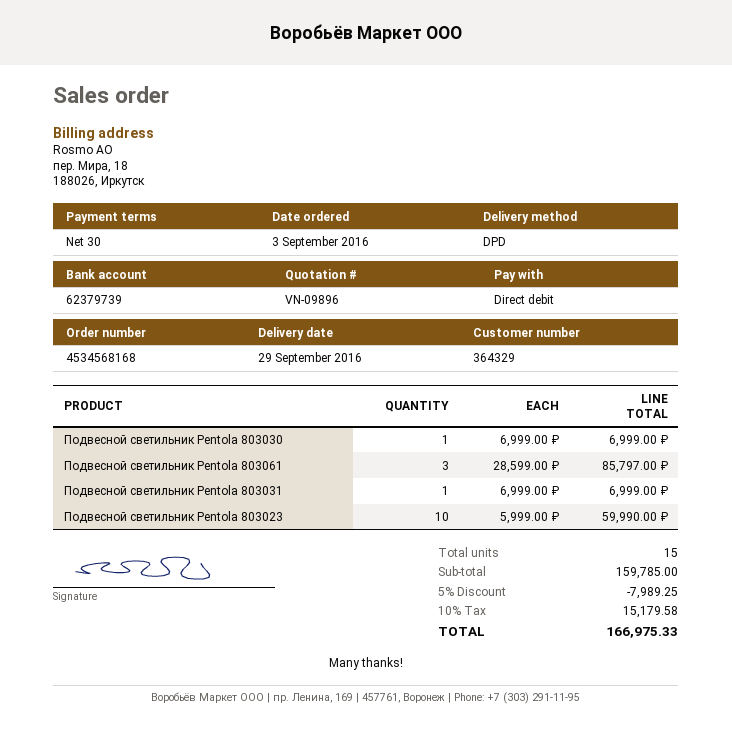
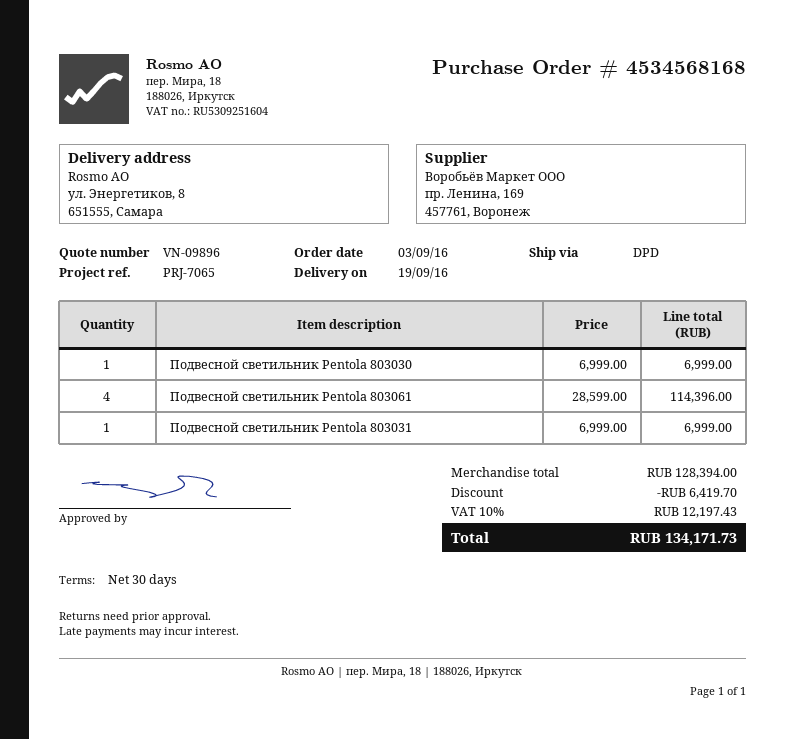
delivery date: 2016-09-29 -> 2016-09-19
Подвесной светильник Pentola 803061: 3 x 28599.00 = 85797.00 -> 4 x 28599.00 = 114396.00
Подвесной светильник Pentola 803023: 10 x 5999.00 = 59990.00 -> none
subtotal: 159785.00 -> 128394.00
discount: 7989.25 -> 6419.70
tax: 10% = 15179.58 -> 10% = 12197.43
total: 166975.33 -> 134171.73

